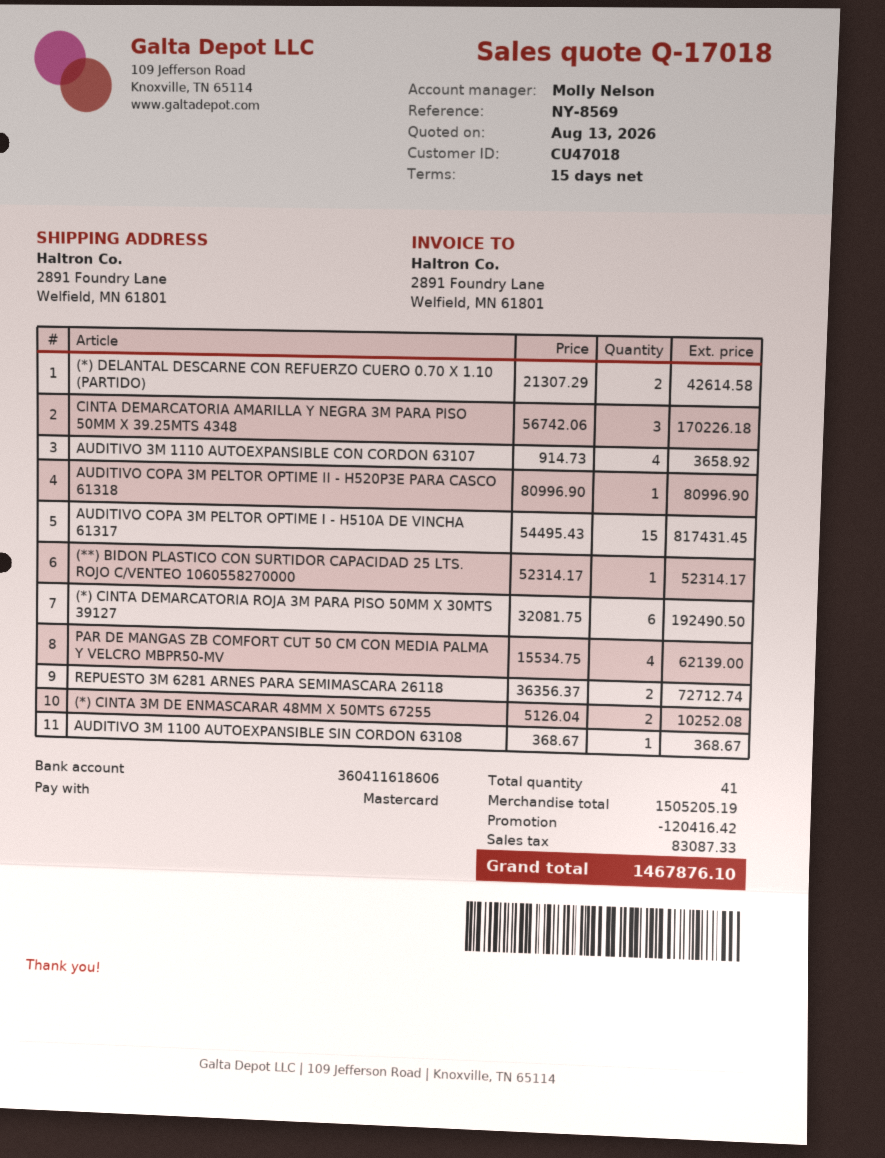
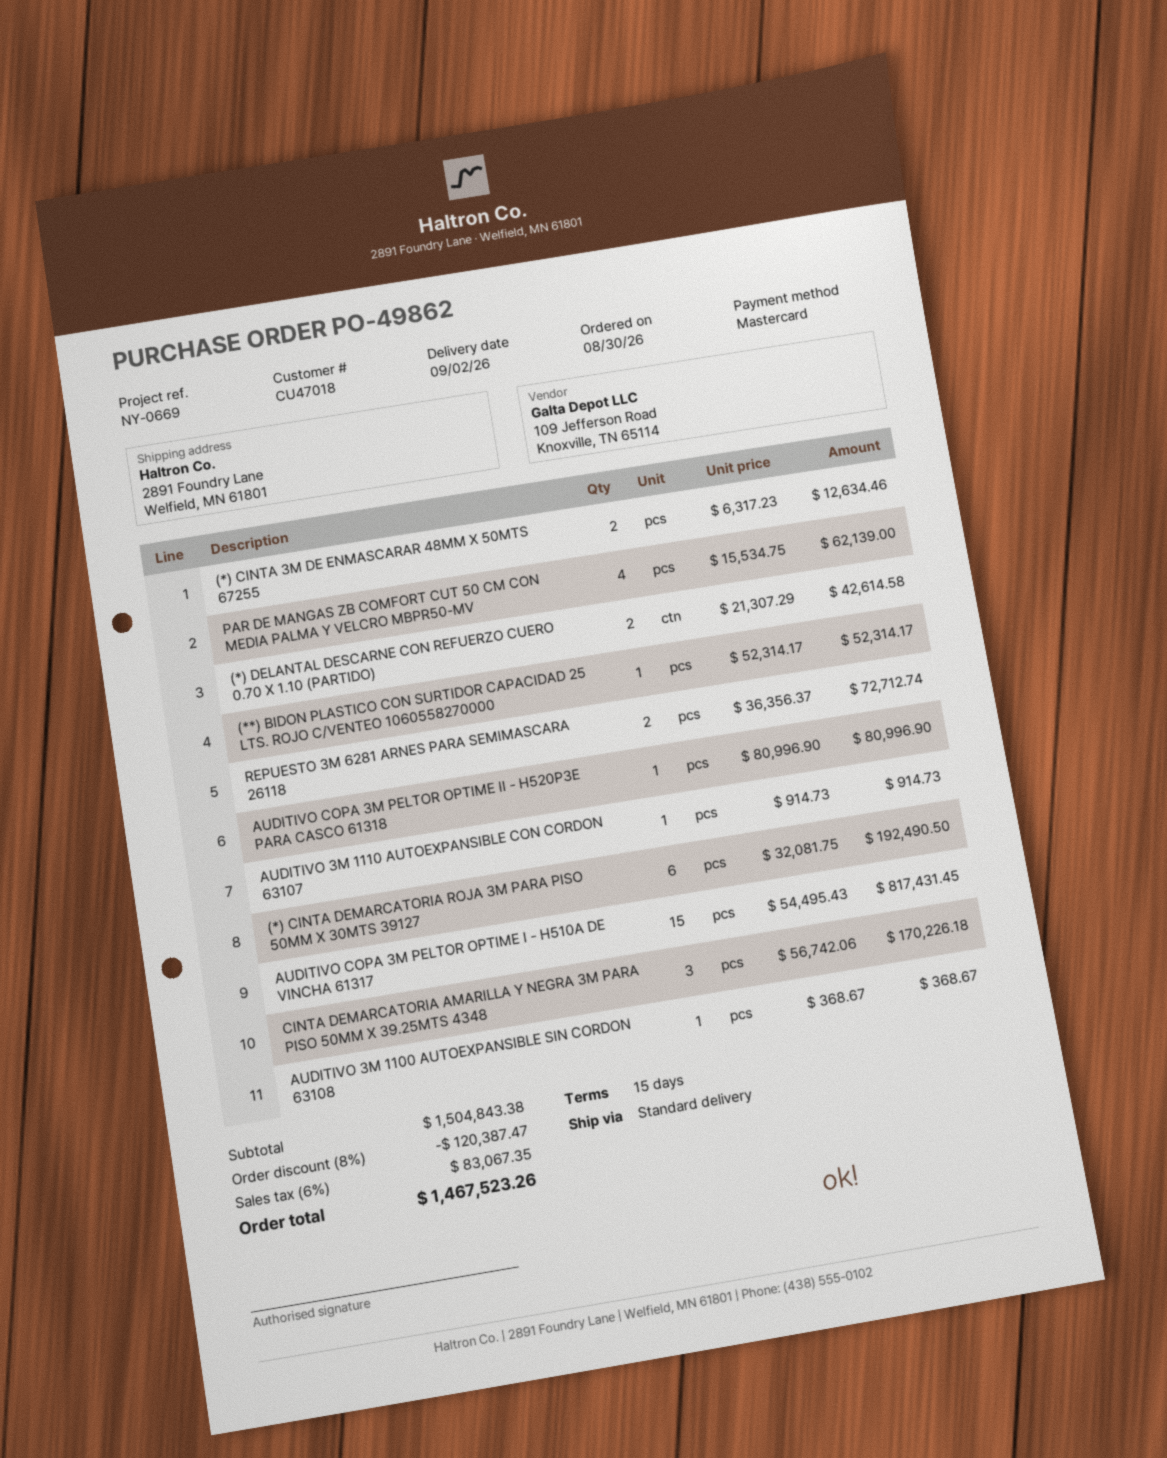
reference: NY-8569 -> NY-0669
AUDITIVO 3M 1110 AUTOEXPANSIBLE CON CORDON 63107: 4 x 914.73 = 3658.92 -> 1 x 914.73 = 914.73
(*) CINTA 3M DE ENMASCARAR 48MM X 50MTS 67255: 2 x 5126.04 = 10252.08 -> 2 x 6317.23 = 12634.46
subtotal: 1505205.19 -> 1504843.38
discount: 120416.42 -> 120387.47
tax: 83087.33 -> 83067.35
total: 1467876.10 -> 1467523.26

